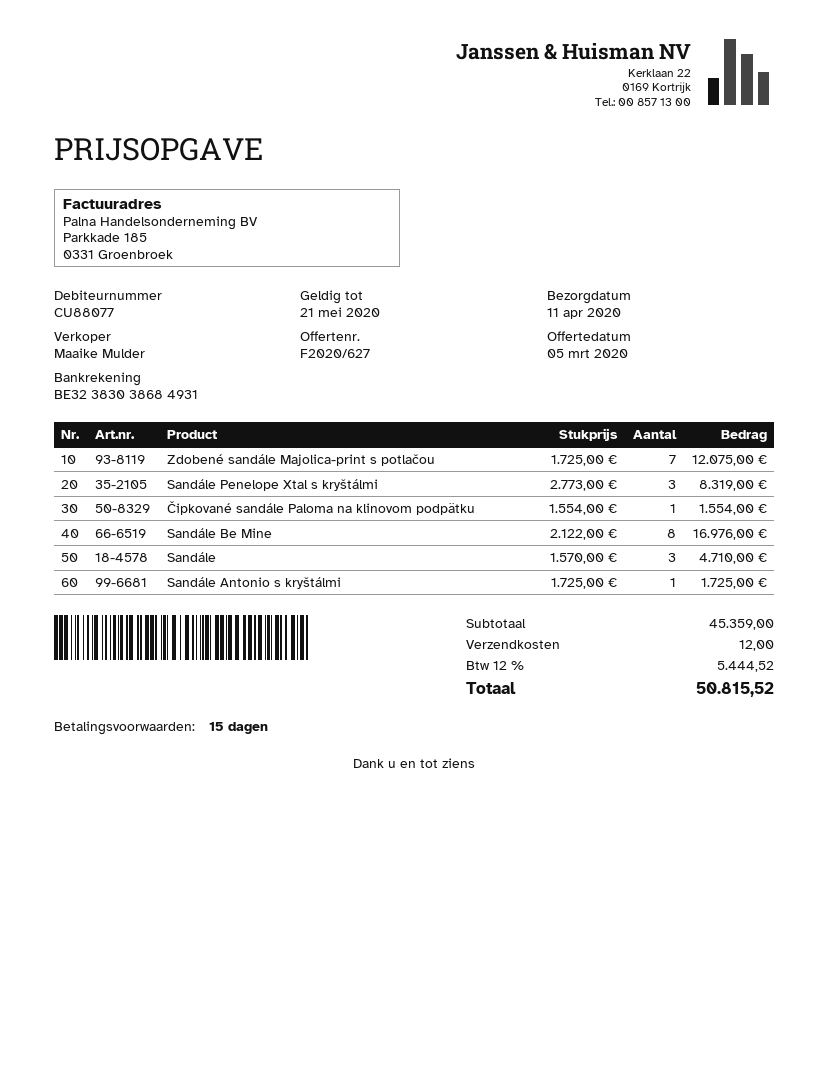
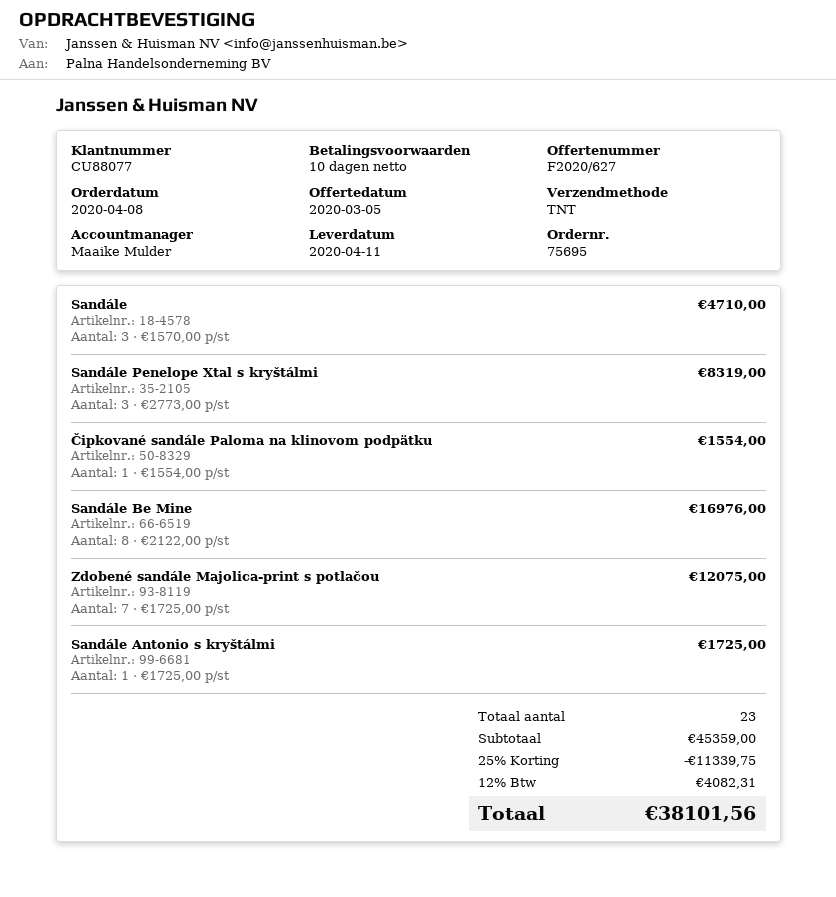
payment terms: 15 days -> 10 days
discount: none -> 25% = 11339.75
shipping: 12.00 -> none
tax: 12% = 5444.52 -> 12% = 4082.31
total: 50815.52 -> 38101.56

